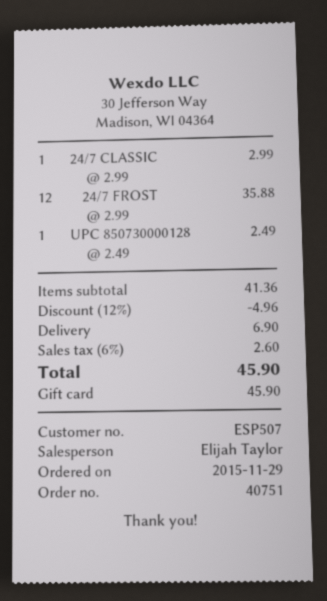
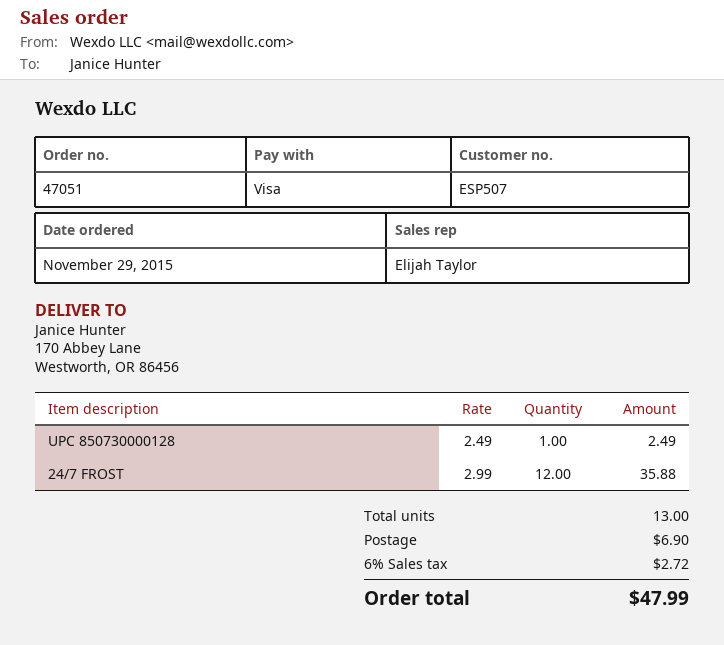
order number: 40751 -> 47051
payment method: gift card -> Visa
24/7 CLASSIC: 1 x 2.99 = 2.99 -> none
discount: 12% = 4.96 -> none
tax: 6% = 2.60 -> 6% = 2.72
total: 45.90 -> 47.99

